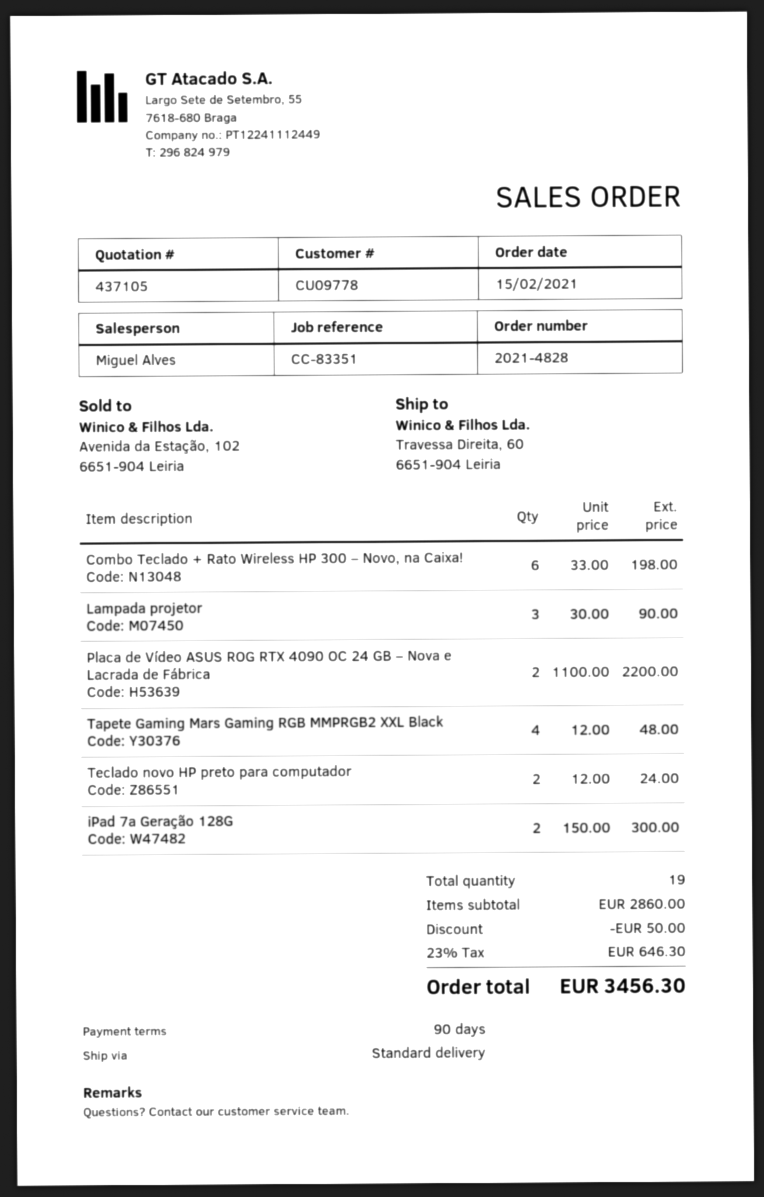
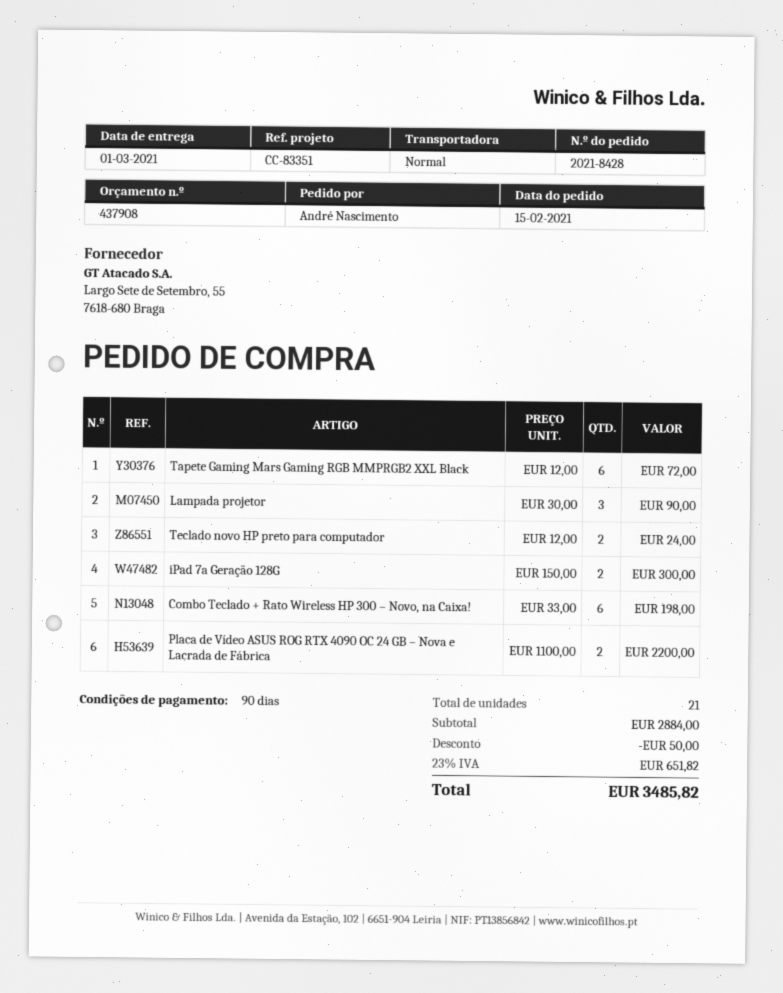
quote number: 437105 -> 437908
order number: 2021-4828 -> 2021-8428
Tapete Gaming Mars Gaming RGB MMPRGB2 XXL Black: 4 x 12.00 = 48.00 -> 6 x 12.00 = 72.00
total quantity: 19 -> 21
subtotal: 2860.00 -> 2884.00
tax: 23% = 646.30 -> 23% = 651.82
total: 3456.30 -> 3485.82

